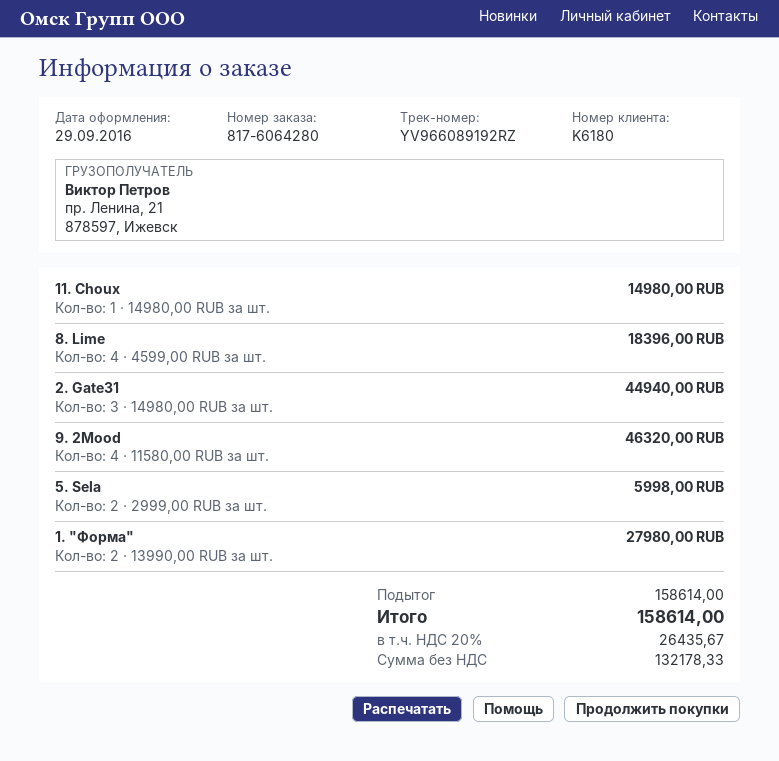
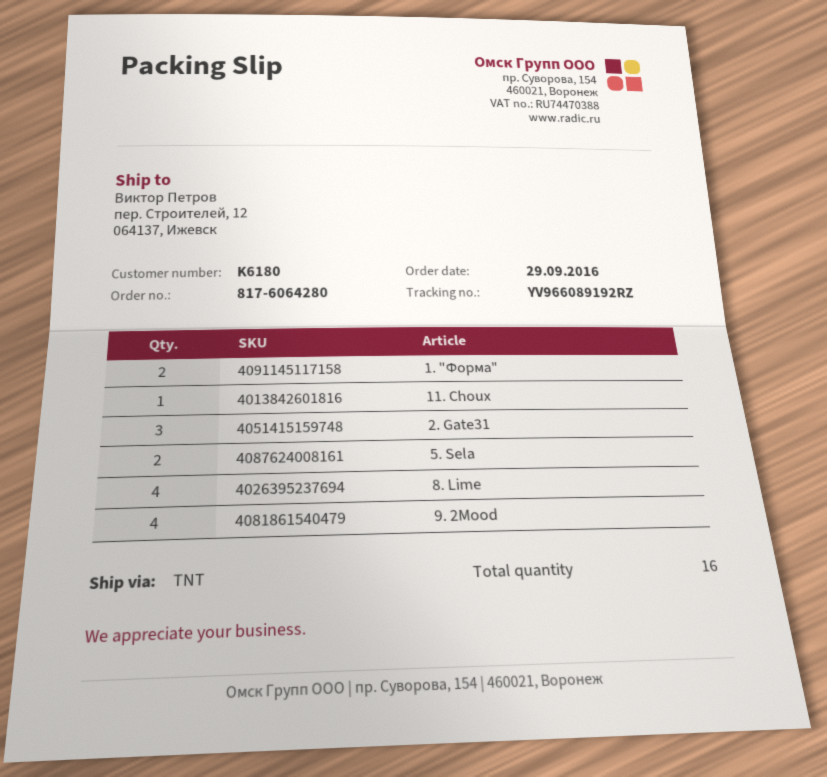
ship to: пр. Ленина, 21, 878597, Ижевск -> пер. Строителей, 12, 064137, Ижевск

